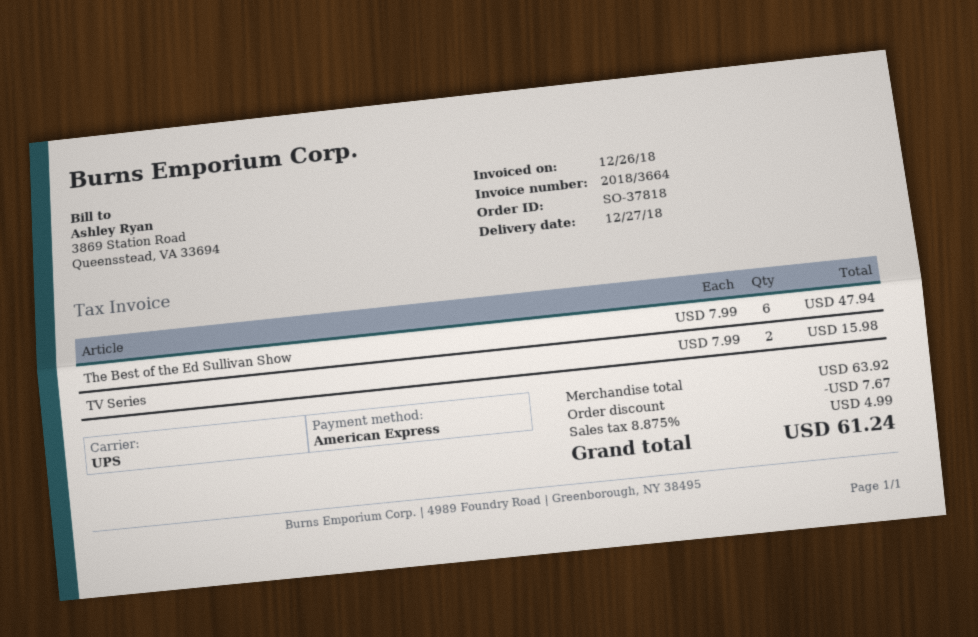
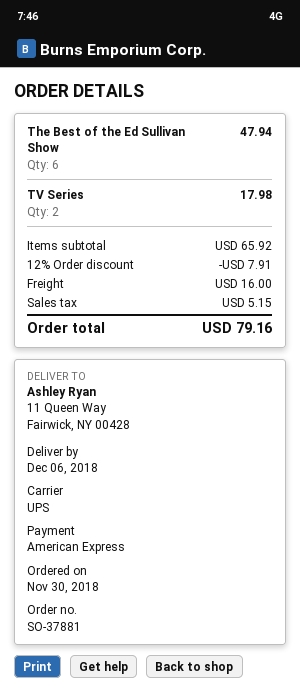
order number: SO-37818 -> SO-37881
delivery date: 2018-12-27 -> 2018-12-06
TV Series: 2 for 15.98 -> 2 for 17.98
subtotal: 63.92 -> 65.92
discount: 7.67 -> 7.91
shipping: none -> 16.00
tax: 4.99 -> 5.15
total: 61.24 -> 79.16

